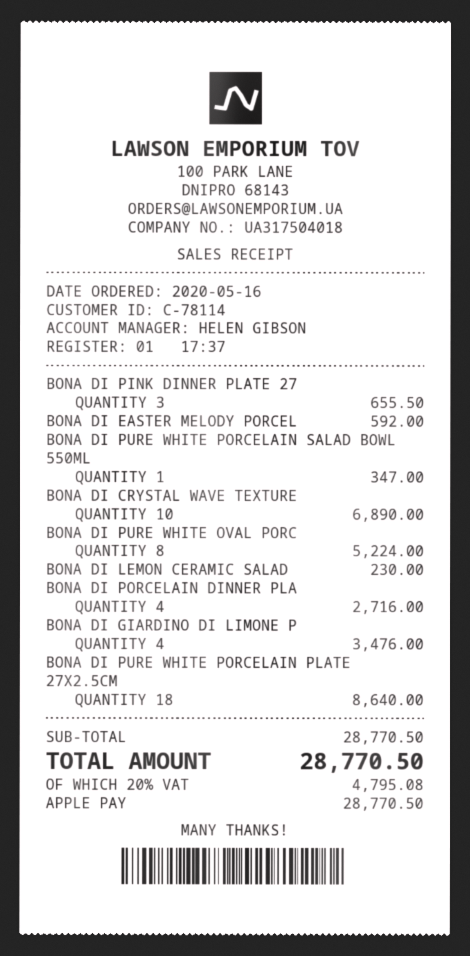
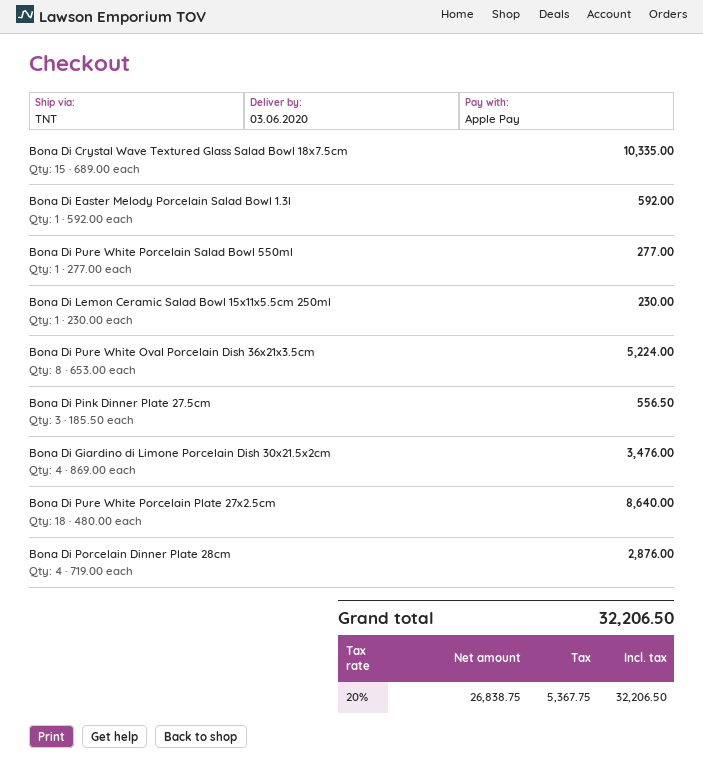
BONA DI PINK DINNER PLATE 27: 3 for 655.50 -> 3 for 556.50
BONA DI PURE WHITE PORCELAIN SALAD BOWL 550ML: 1 for 347.00 -> 1 for 277.00
BONA DI CRYSTAL WAVE TEXTURE: 10 for 6890.00 -> 15 for 10335.00
BONA DI PORCELAIN DINNER PLA: 4 for 2716.00 -> 4 for 2876.00
tax: 20% = 4795.08 -> 20% = 5367.75
total: 28770.50 -> 32206.50

